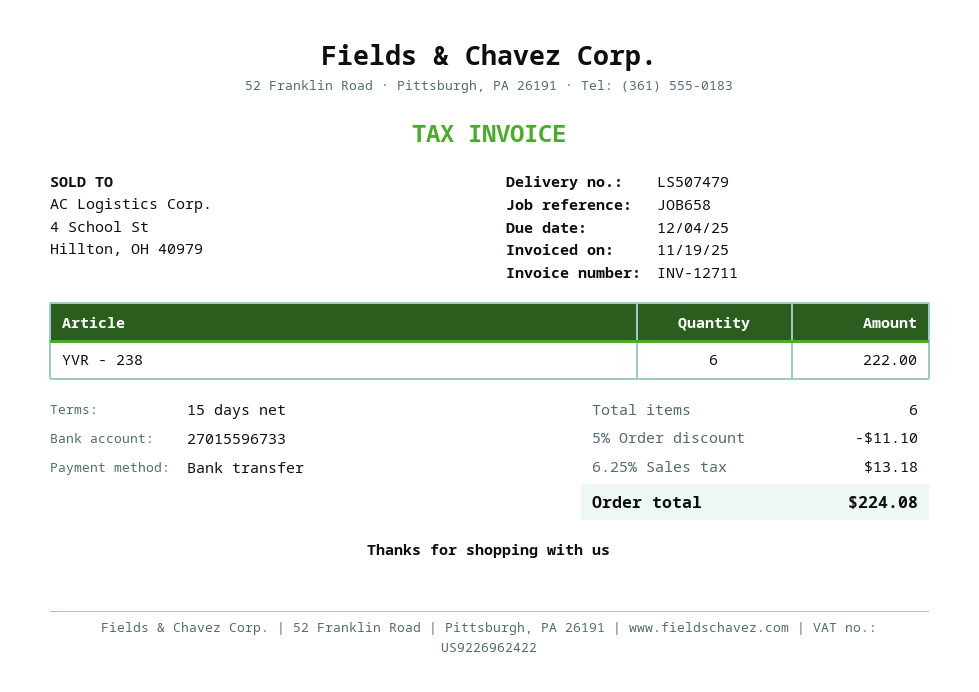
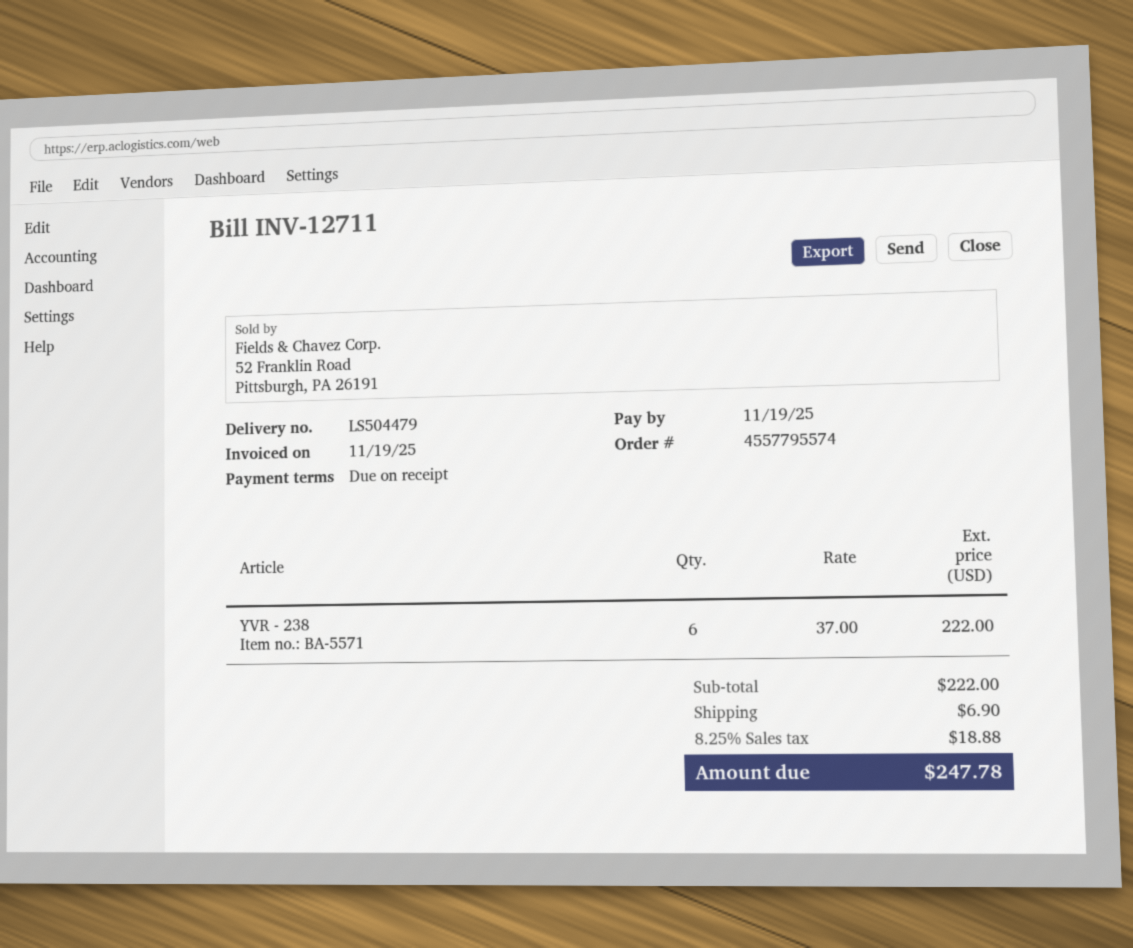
delivery note number: LS507479 -> LS504479
payment terms: 15 days -> on receipt
due date: 2025-12-04 -> 2025-11-19
discount: 5% = 11.10 -> none
shipping: none -> 6.90
tax: 6.25% = 13.18 -> 8.25% = 18.88
total: 224.08 -> 247.78

